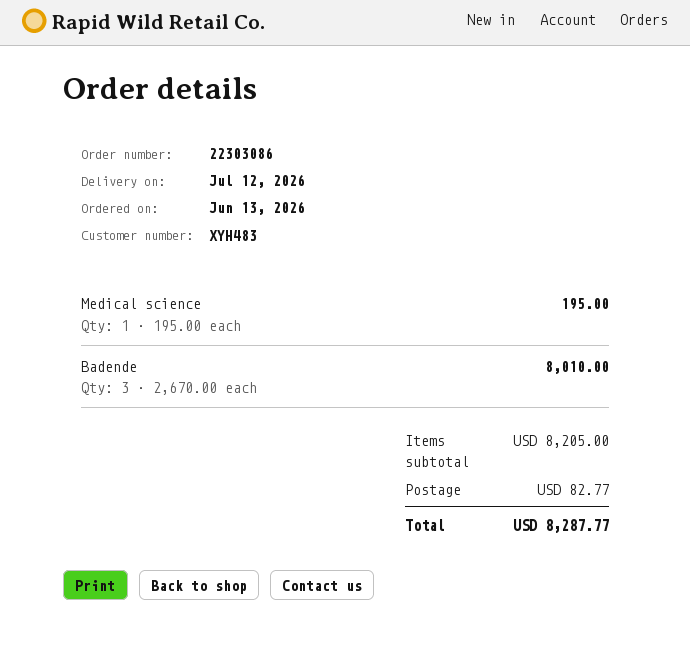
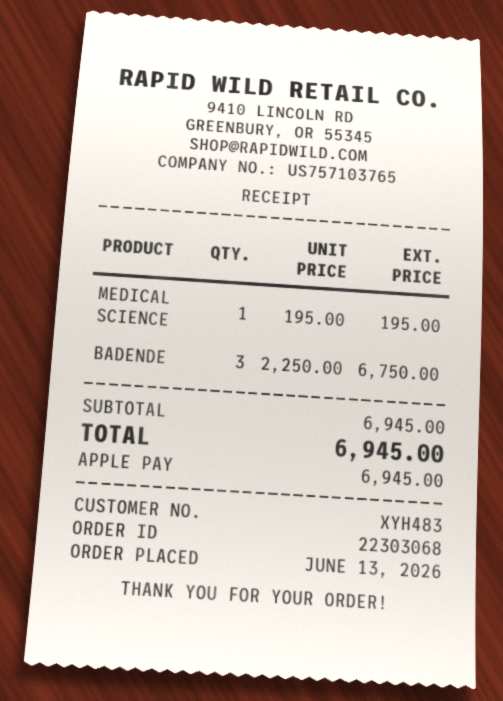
order number: 22303086 -> 22303068
Badende: 3 x 2670.00 = 8010.00 -> 3 x 2250.00 = 6750.00
subtotal: 8205.00 -> 6945.00
shipping: 82.77 -> none
total: 8287.77 -> 6945.00

